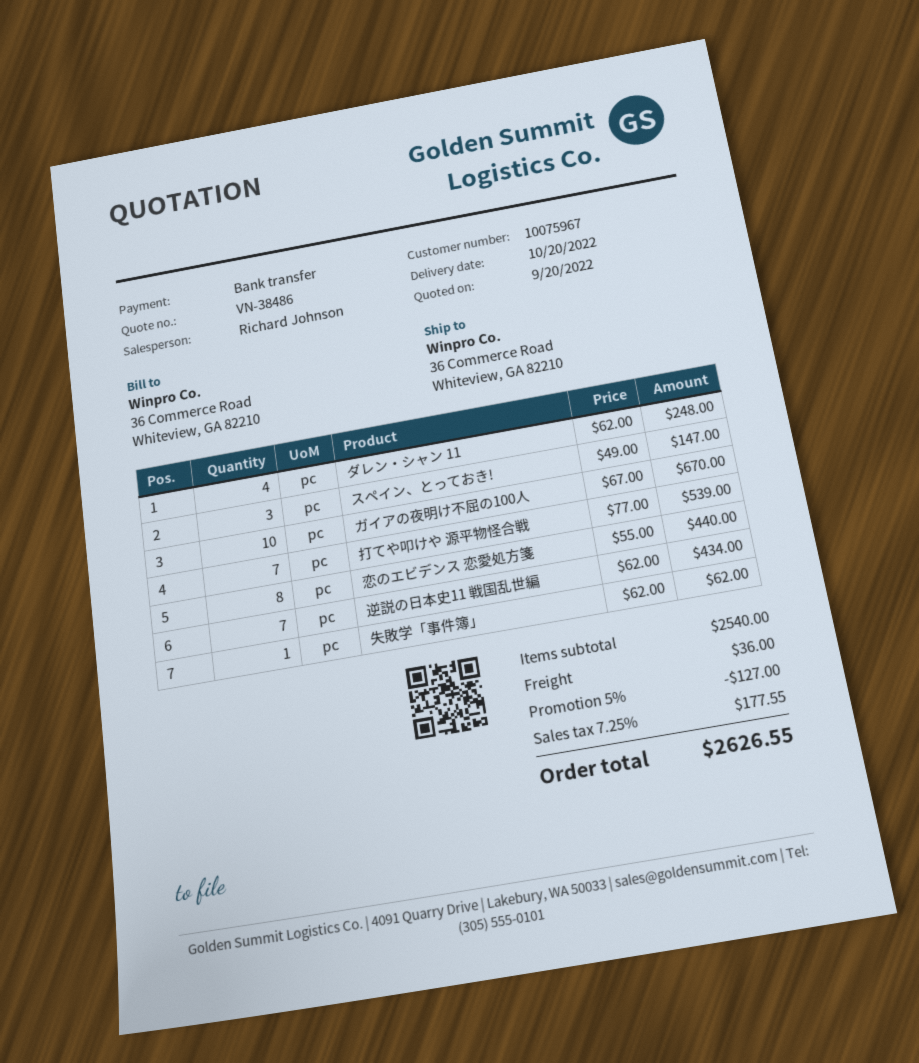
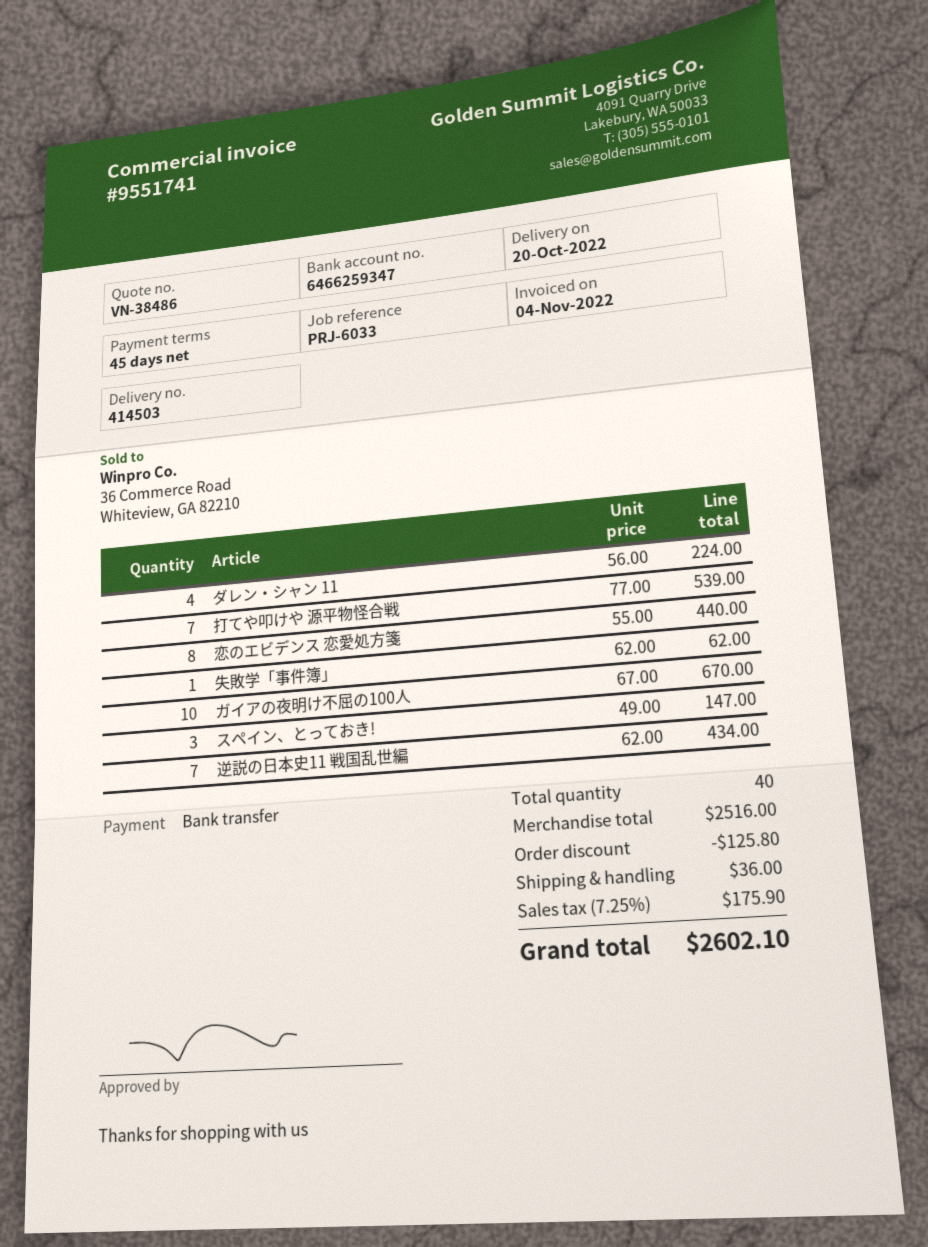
ダレン・シャン 11: 4 x 62.00 = 248.00 -> 4 x 56.00 = 224.00
subtotal: 2540.00 -> 2516.00
discount: 127.00 -> 125.80
tax: 7.25% = 177.55 -> 7.25% = 175.90
total: 2626.55 -> 2602.10

